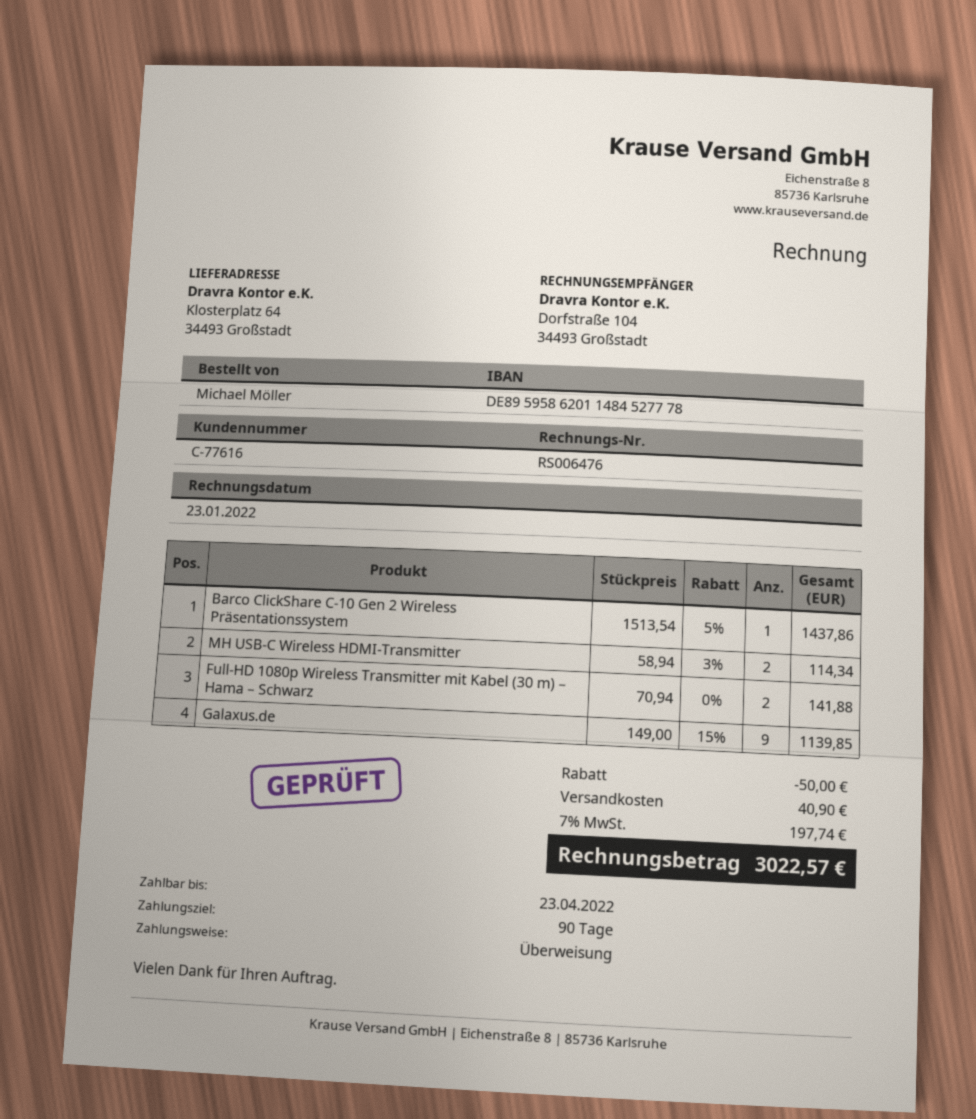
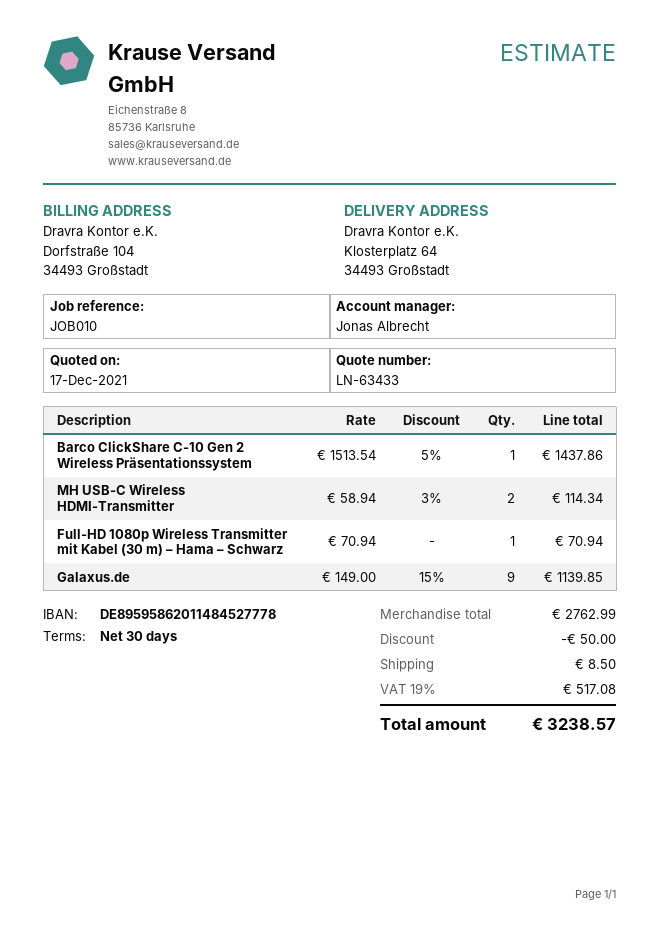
payment terms: 90 days -> 30 days
Full‑HD 1080p Wireless Transmitter mit Kabel (30 m) – Hama – Schwarz: 2 x 70.94 = 141.88 -> 1 x 70.94 = 70.94
shipping: 40.90 -> 8.50
tax: 7% = 197.74 -> 19% = 517.08
total: 3022.57 -> 3238.57

